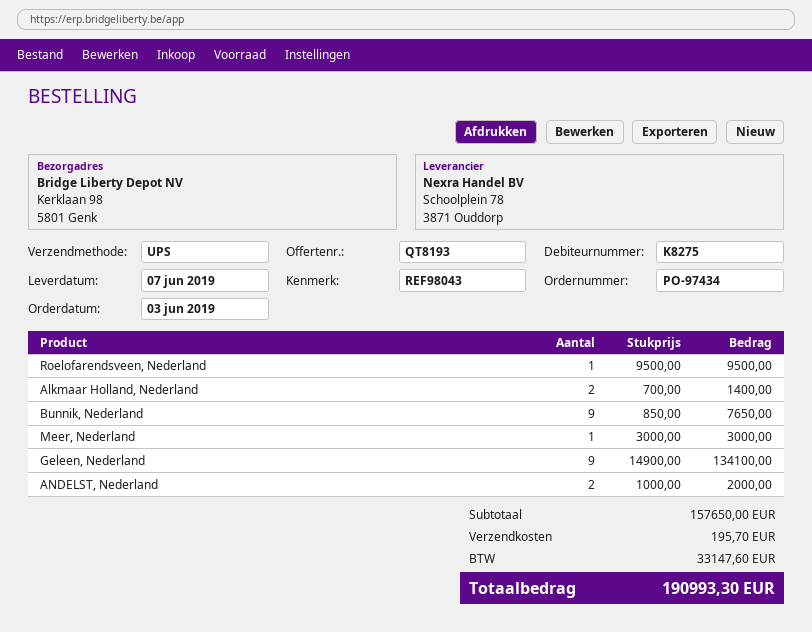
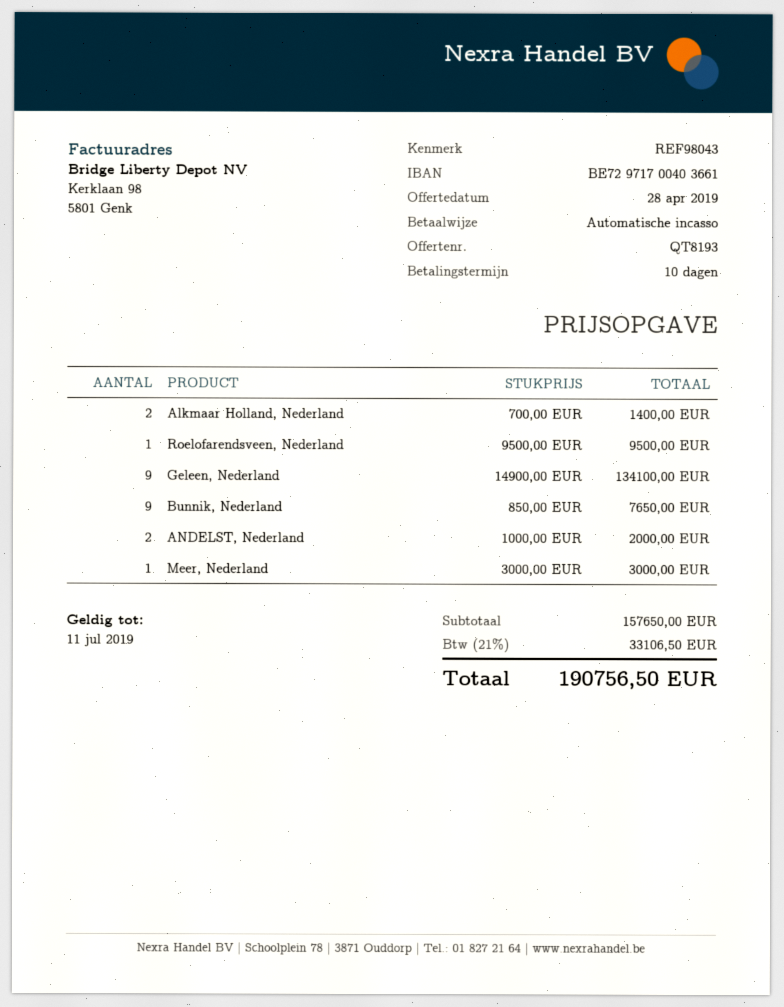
shipping: 195.70 -> none
tax: 33147.60 -> 33106.50
total: 190993.30 -> 190756.50

